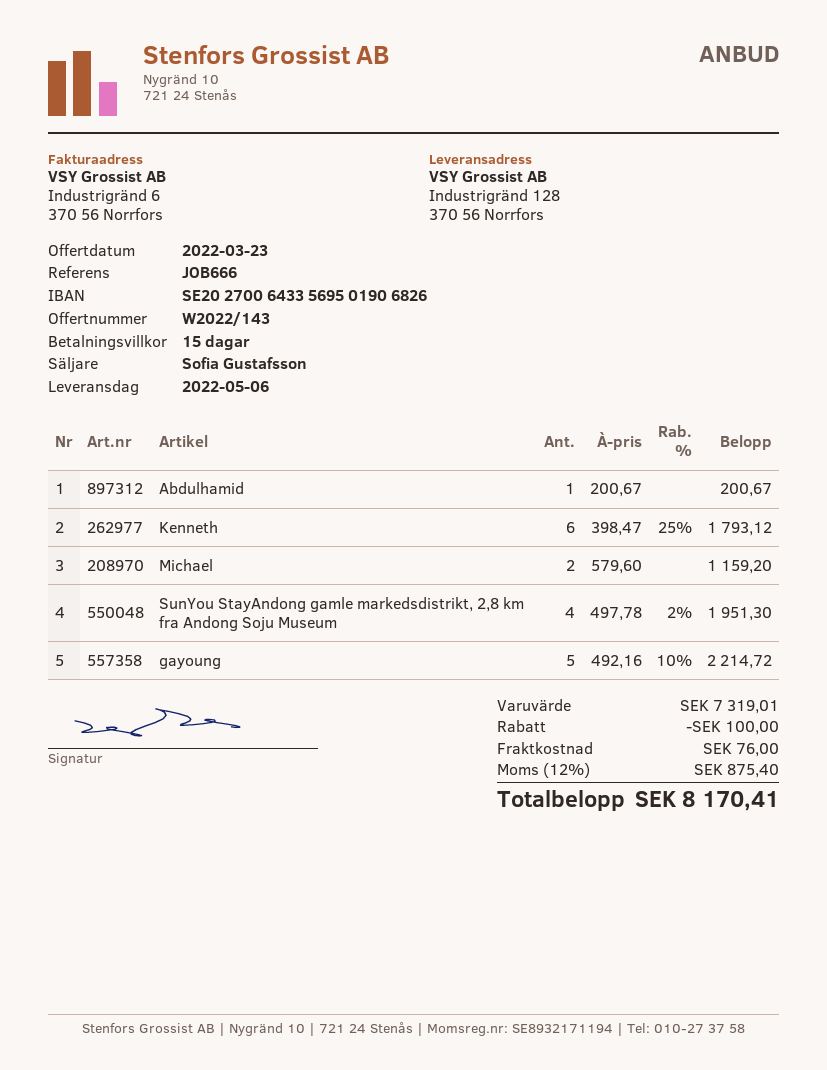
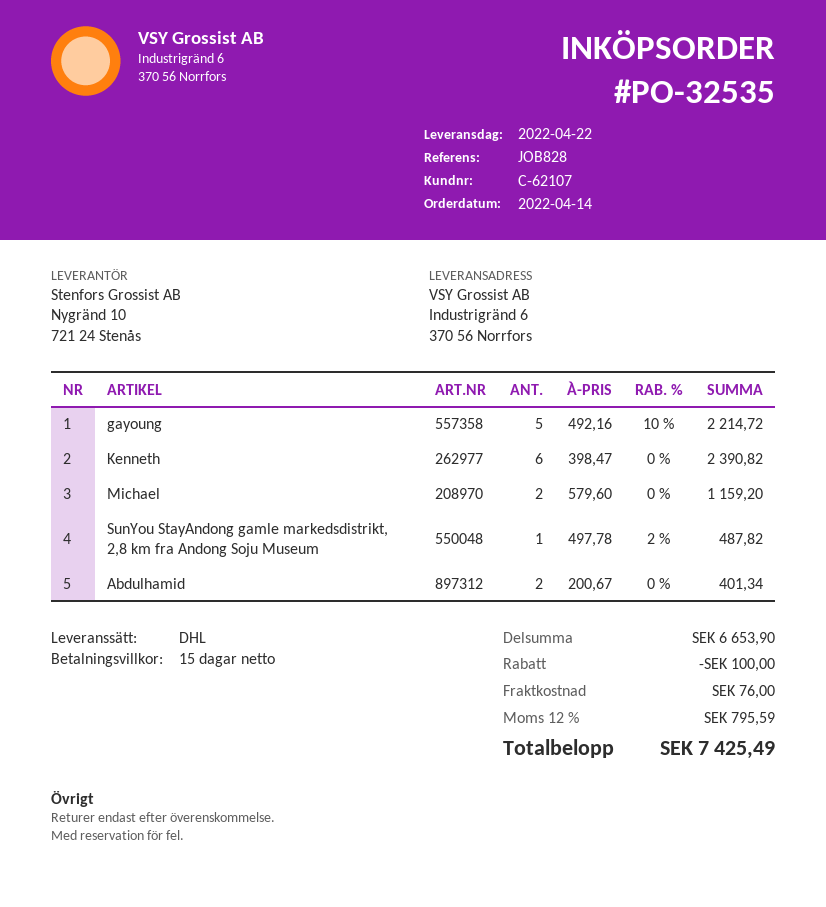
delivery date: 2022-05-06 -> 2022-04-22
reference: JOB666 -> JOB828
ship to: Industrigränd 128, 370 56 Norrfors -> Industrigränd 6, 370 56 Norrfors
Abdulhamid: 1 x 200.67 = 200.67 -> 2 x 200.67 = 401.34
Kenneth: 6 x 398.47 - 25% = 1793.12 -> 6 x 398.47 = 2390.82
SunYou StayAndong gamle markedsdistrikt, 2,8 km fra Andong Soju Museum: 4 x 497.78 - 2% = 1951.30 -> 1 x 497.78 - 2% = 487.82
subtotal: 7319.01 -> 6653.90
tax: 12% = 875.40 -> 12% = 795.59
total: 8170.41 -> 7425.49

